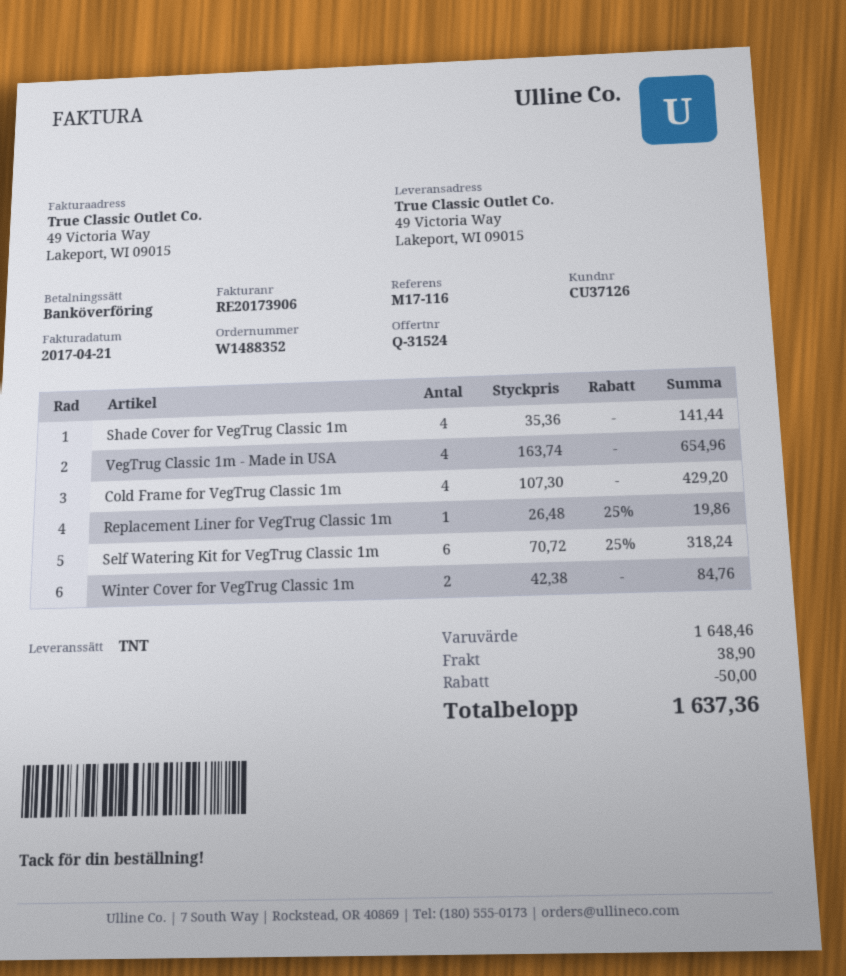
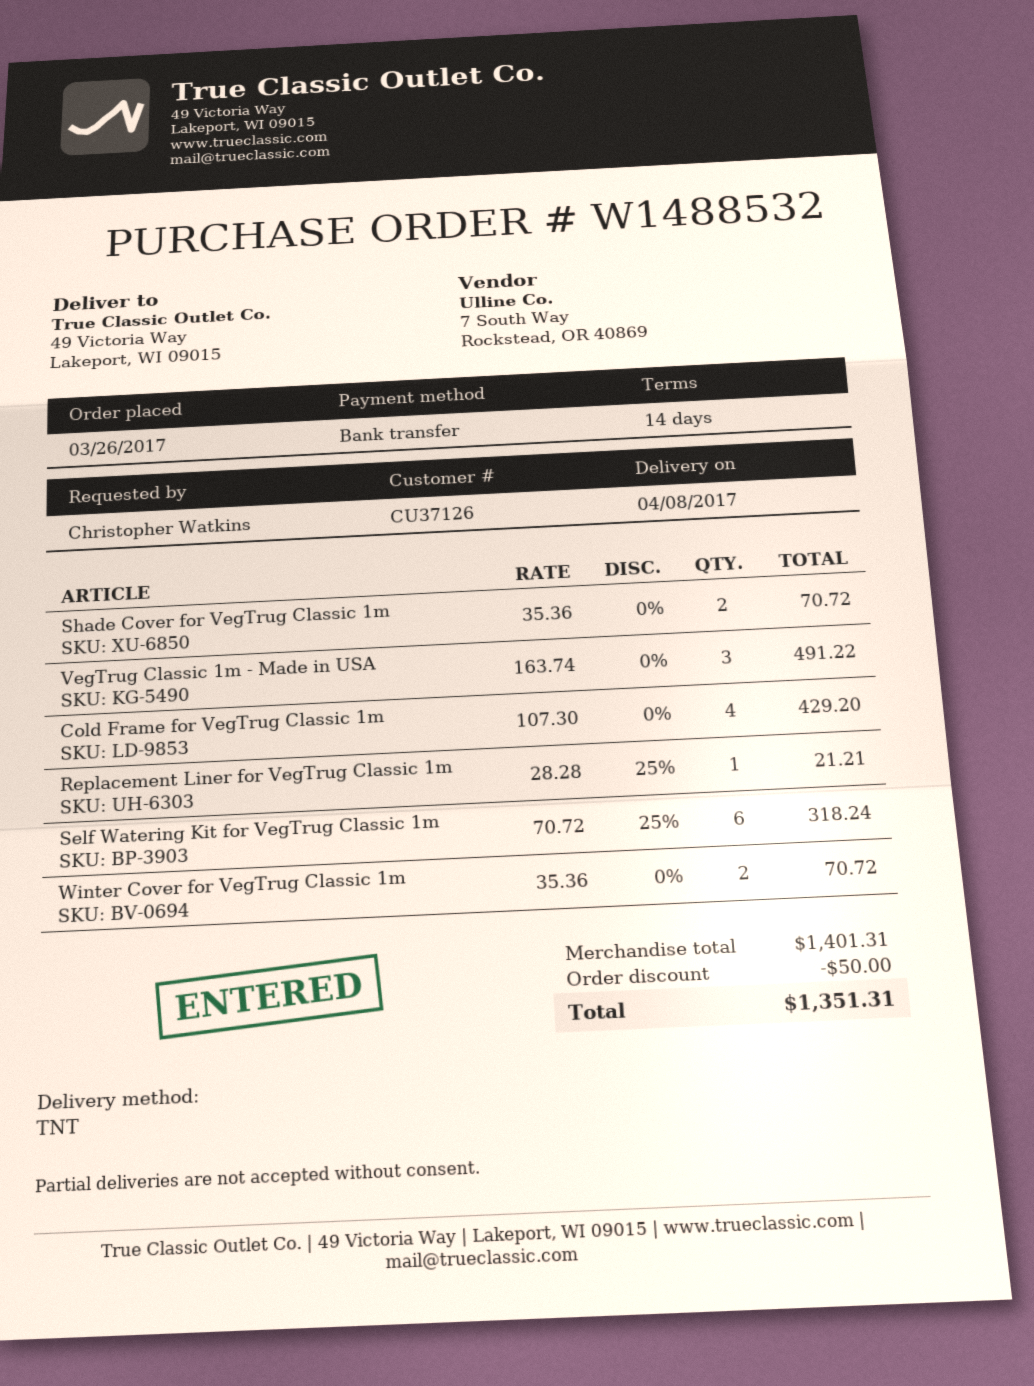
order number: W1488352 -> W1488532
Shade Cover for VegTrug Classic 1m: 4 x 35.36 = 141.44 -> 2 x 35.36 = 70.72
VegTrug Classic 1m - Made in USA: 4 x 163.74 = 654.96 -> 3 x 163.74 = 491.22
Replacement Liner for VegTrug Classic 1m: 1 x 26.48 - 25% = 19.86 -> 1 x 28.28 - 25% = 21.21
Winter Cover for VegTrug Classic 1m: 2 x 42.38 = 84.76 -> 2 x 35.36 = 70.72
subtotal: 1648.46 -> 1401.31
shipping: 38.90 -> none
total: 1637.36 -> 1351.31

